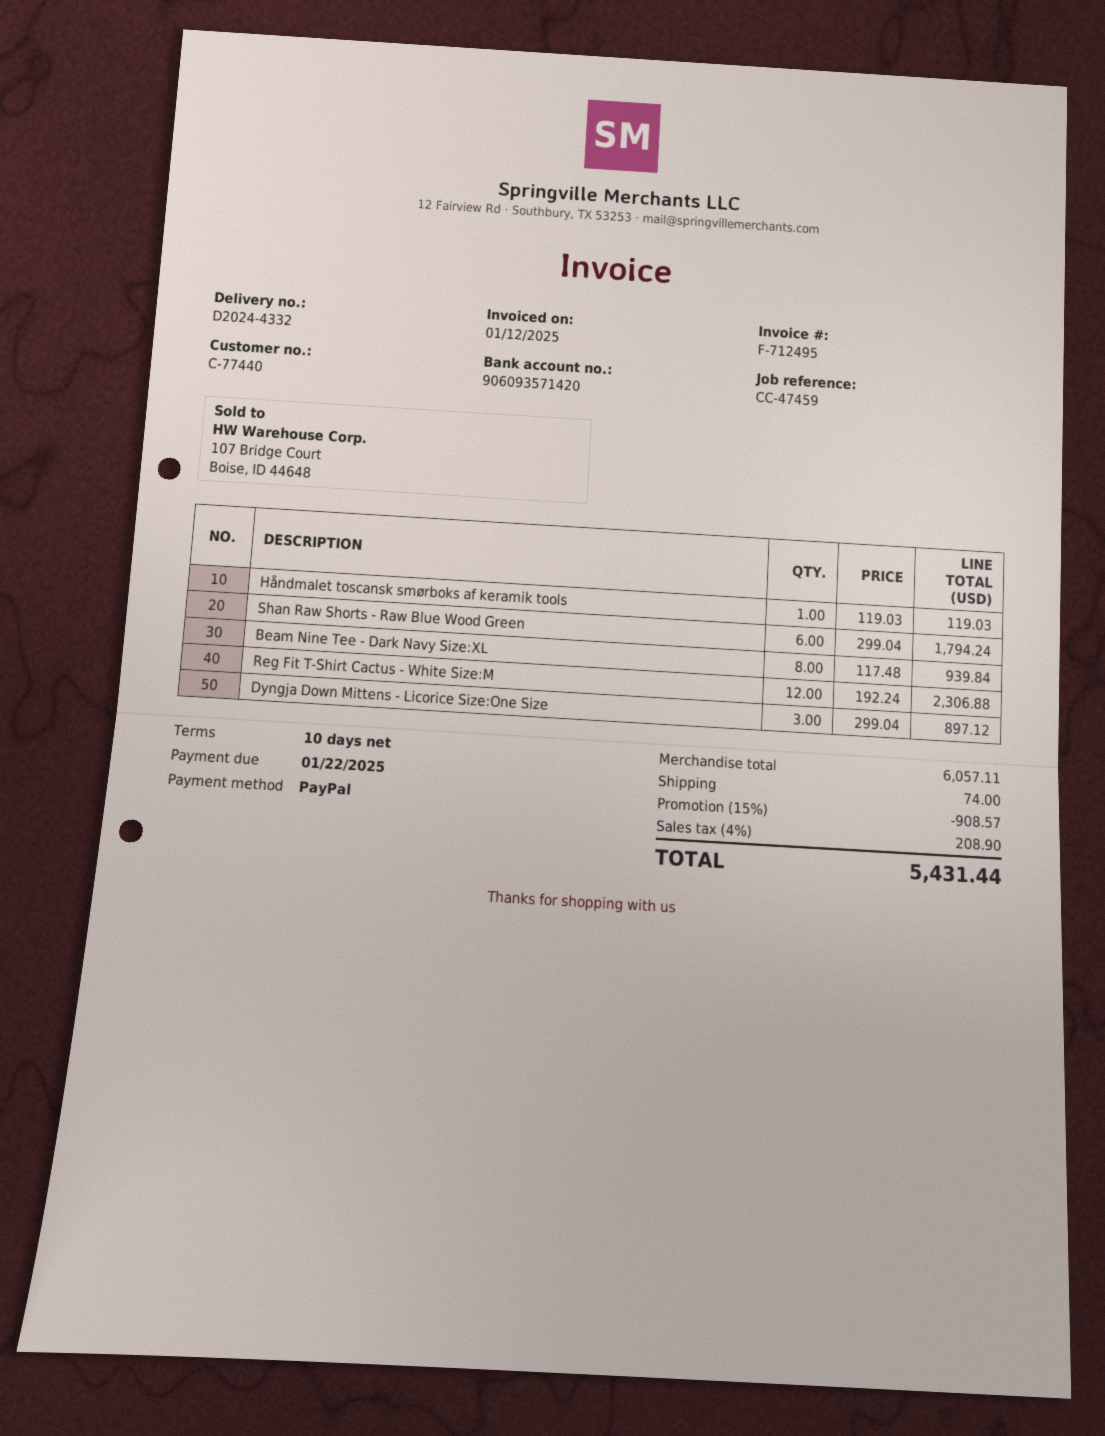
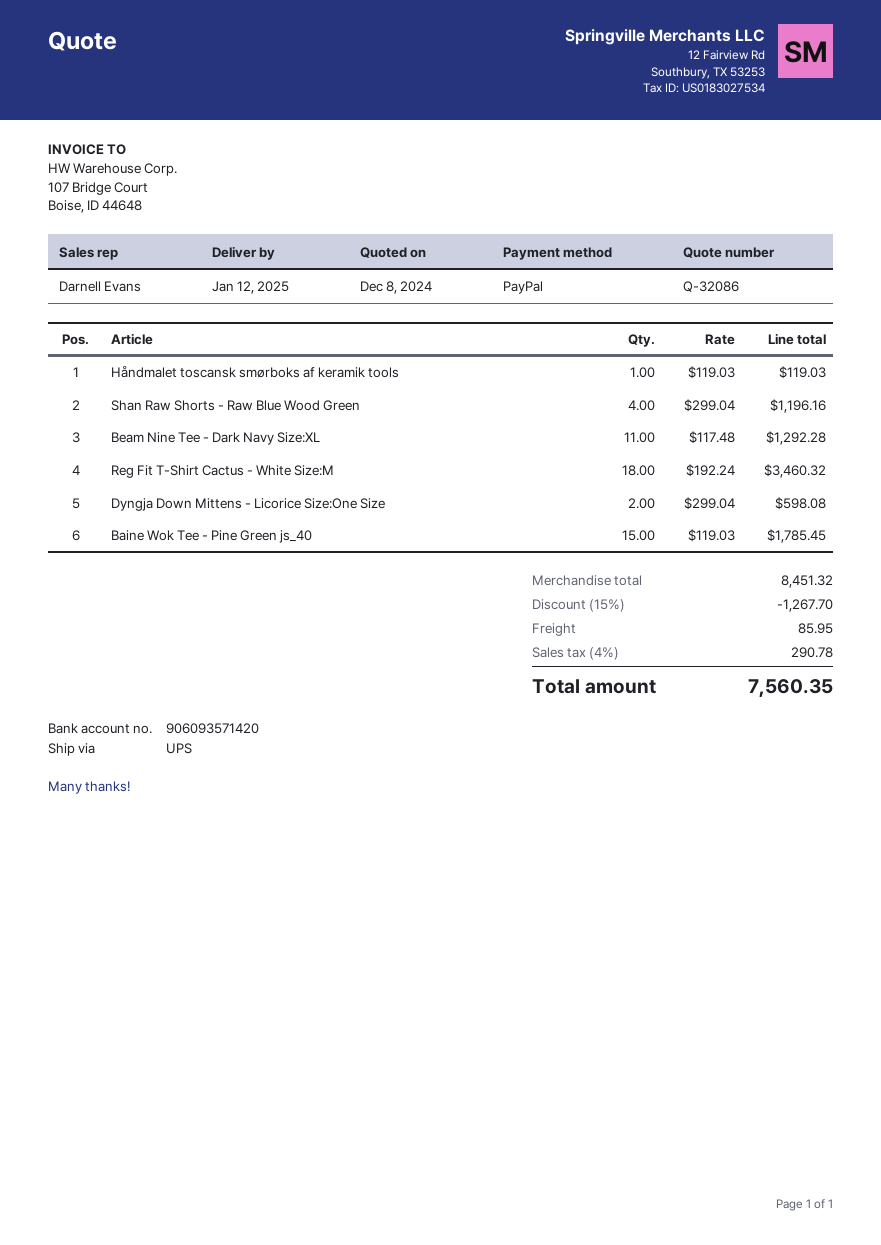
Shan Raw Shorts - Raw Blue Wood Green: 6 x 299.04 = 1794.24 -> 4 x 299.04 = 1196.16
Beam Nine Tee - Dark Navy Size:XL: 8 x 117.48 = 939.84 -> 11 x 117.48 = 1292.28
Reg Fit T-Shirt Cactus - White Size:M: 12 x 192.24 = 2306.88 -> 18 x 192.24 = 3460.32
Dyngja Down Mittens - Licorice Size:One Size: 3 x 299.04 = 897.12 -> 2 x 299.04 = 598.08
Baine Wok Tee - Pine Green js_40: none -> 15 x 119.03 = 1785.45
subtotal: 6057.11 -> 8451.32
discount: 15% = 908.57 -> 15% = 1267.70
shipping: 74.00 -> 85.95
tax: 4% = 208.90 -> 4% = 290.78
total: 5431.44 -> 7560.35

